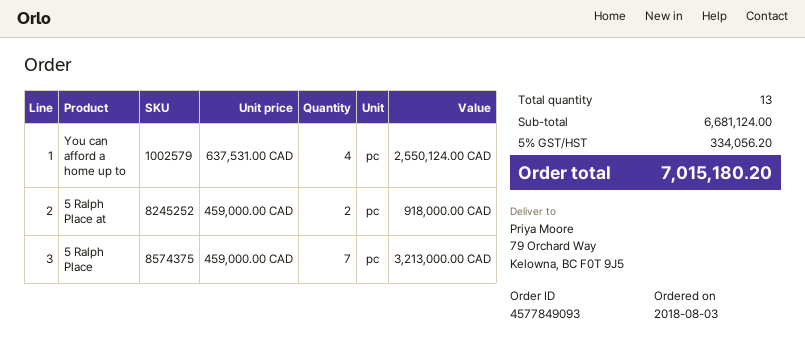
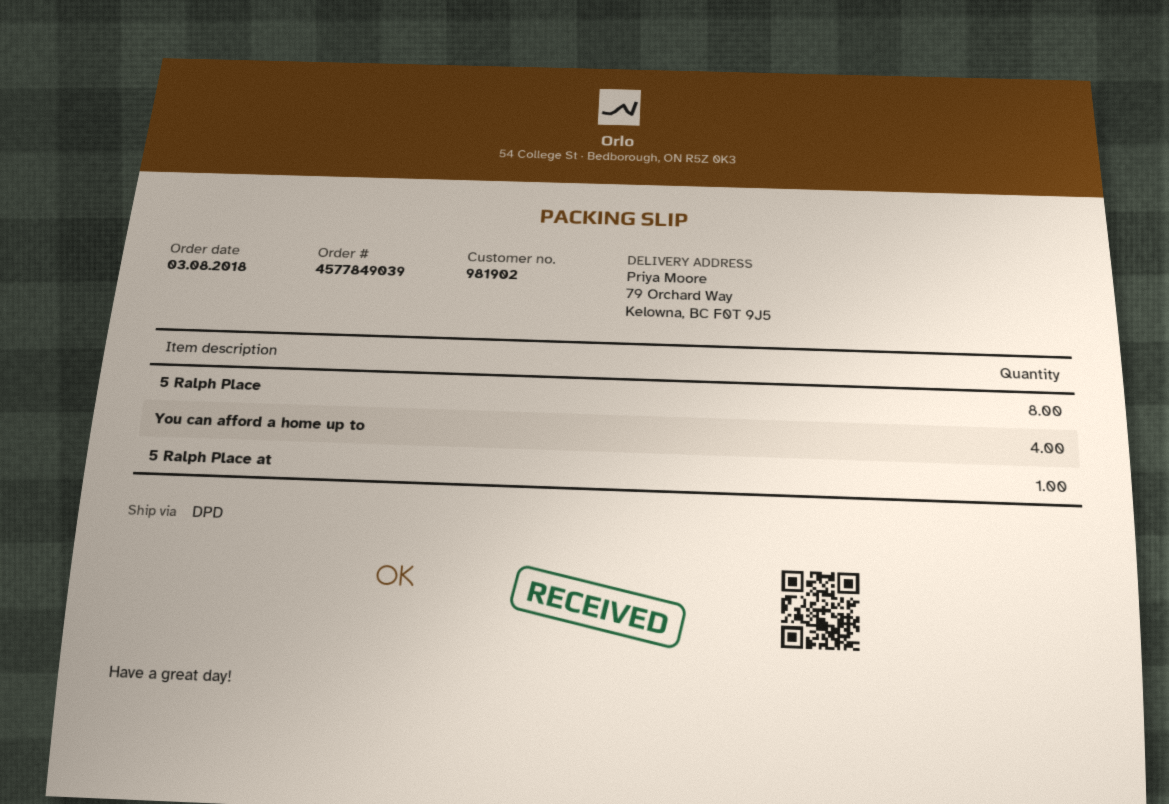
order number: 4577849093 -> 4577849039
5 Ralph Place at: 2 -> 1
5 Ralph Place: 7 -> 8

